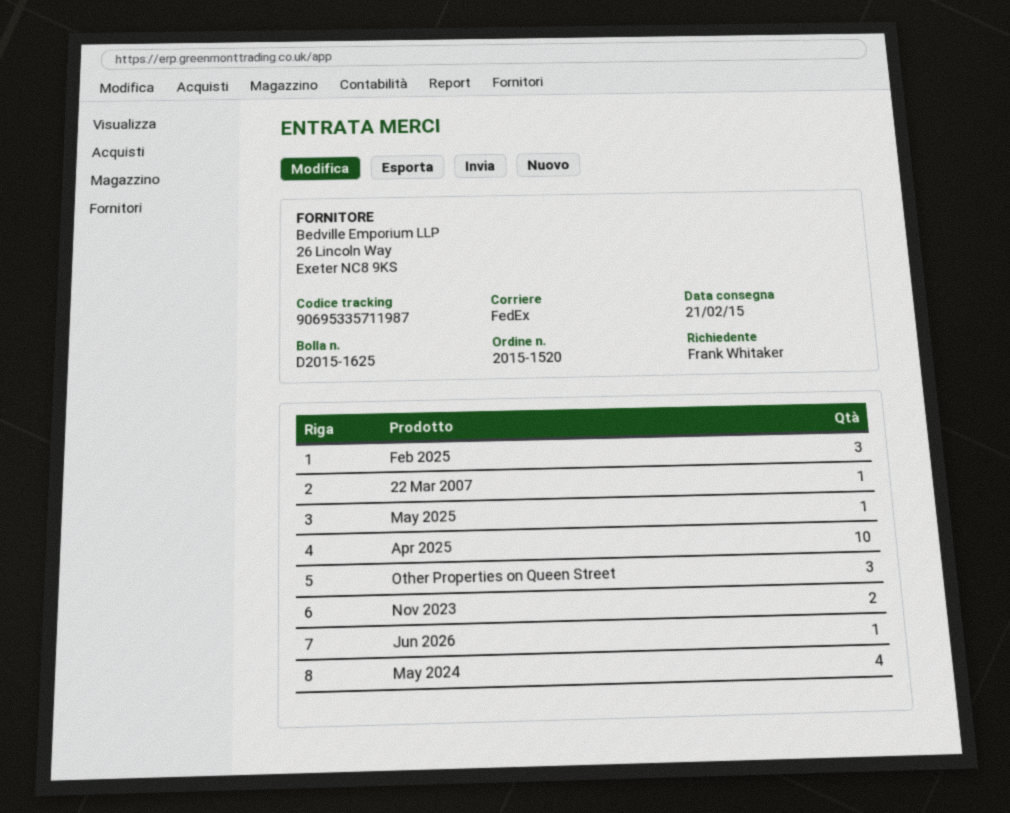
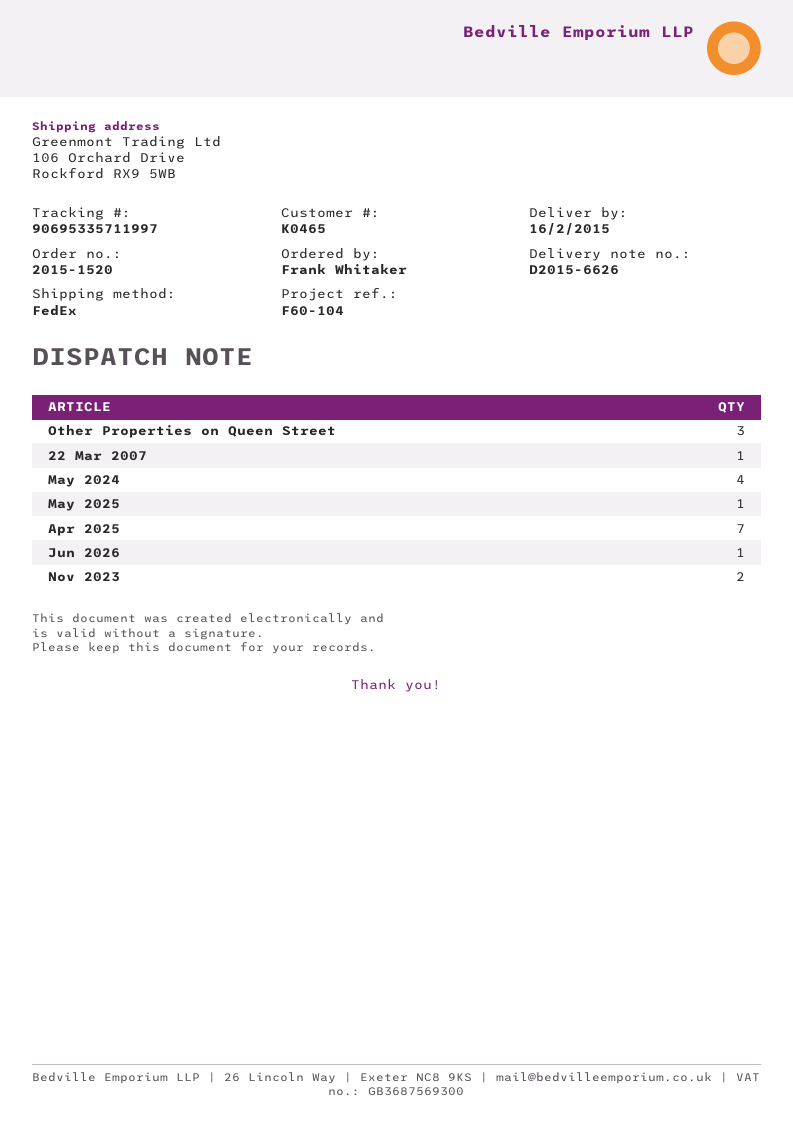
delivery note number: D2015-1625 -> D2015-6626
delivery date: 2015-02-21 -> 2015-02-16
tracking number: 90695335711987 -> 90695335711997
Feb 2025: 3 -> none
Apr 2025: 10 -> 7

